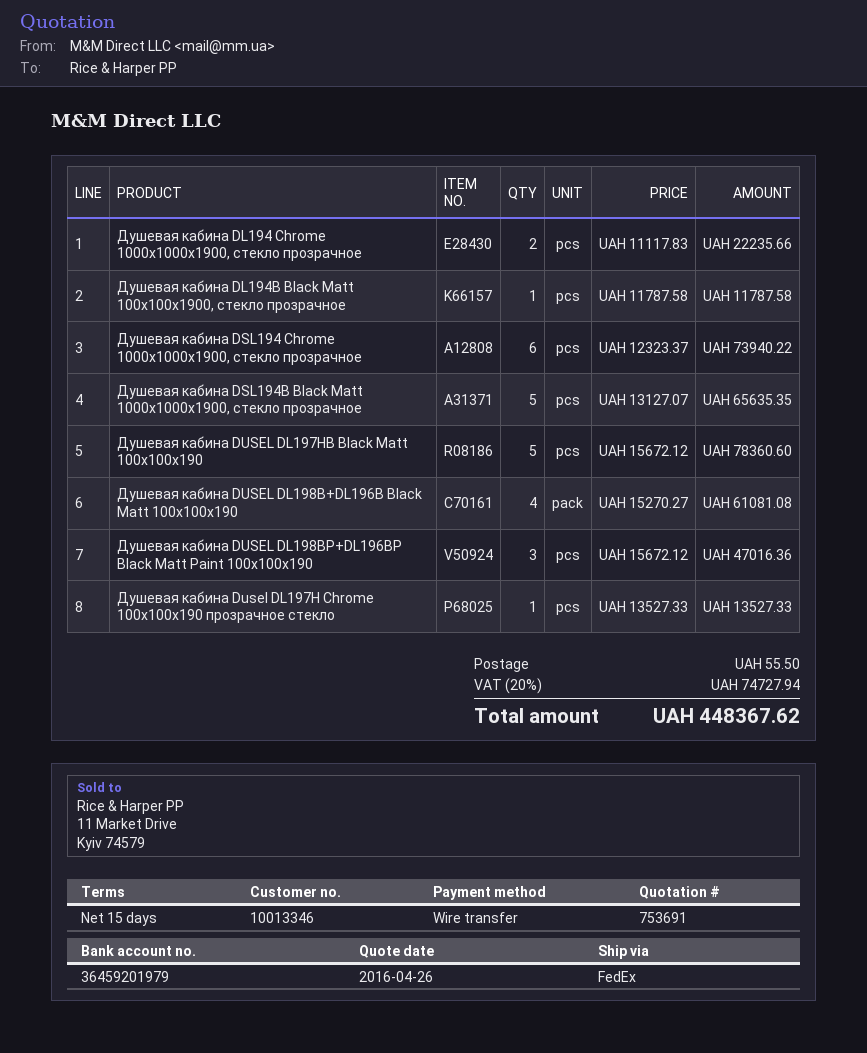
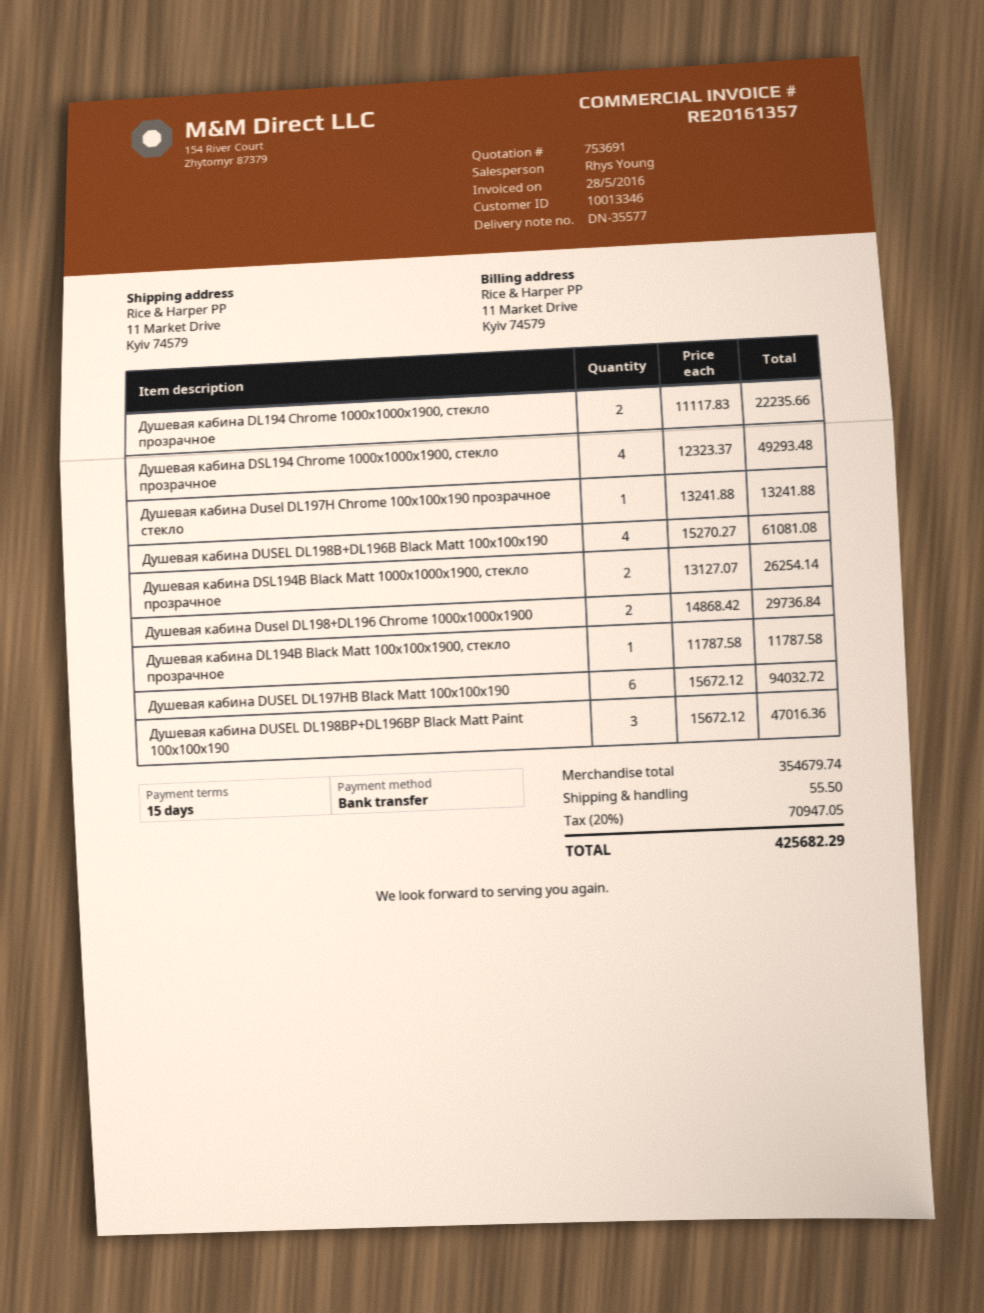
Душевая кабина DSL194 Chrome 1000х1000х1900, стекло прозрачное: 6 x 12323.37 = 73940.22 -> 4 x 12323.37 = 49293.48
Душевая кабина DSL194B Black Matt 1000х1000х1900, стекло прозрачное: 5 x 13127.07 = 65635.35 -> 2 x 13127.07 = 26254.14
Душевая кабина DUSEL DL197HB Black Matt 100x100x190: 5 x 15672.12 = 78360.60 -> 6 x 15672.12 = 94032.72
Душевая кабина Dusel DL197H Chrome 100х100х190 прозрачное стекло: 1 x 13527.33 = 13527.33 -> 1 x 13241.88 = 13241.88
Душевая кабина Dusel DL198+DL196 Chrome 1000x1000x1900: none -> 2 x 14868.42 = 29736.84
tax: 20% = 74727.94 -> 20% = 70947.05
total: 448367.62 -> 425682.29

